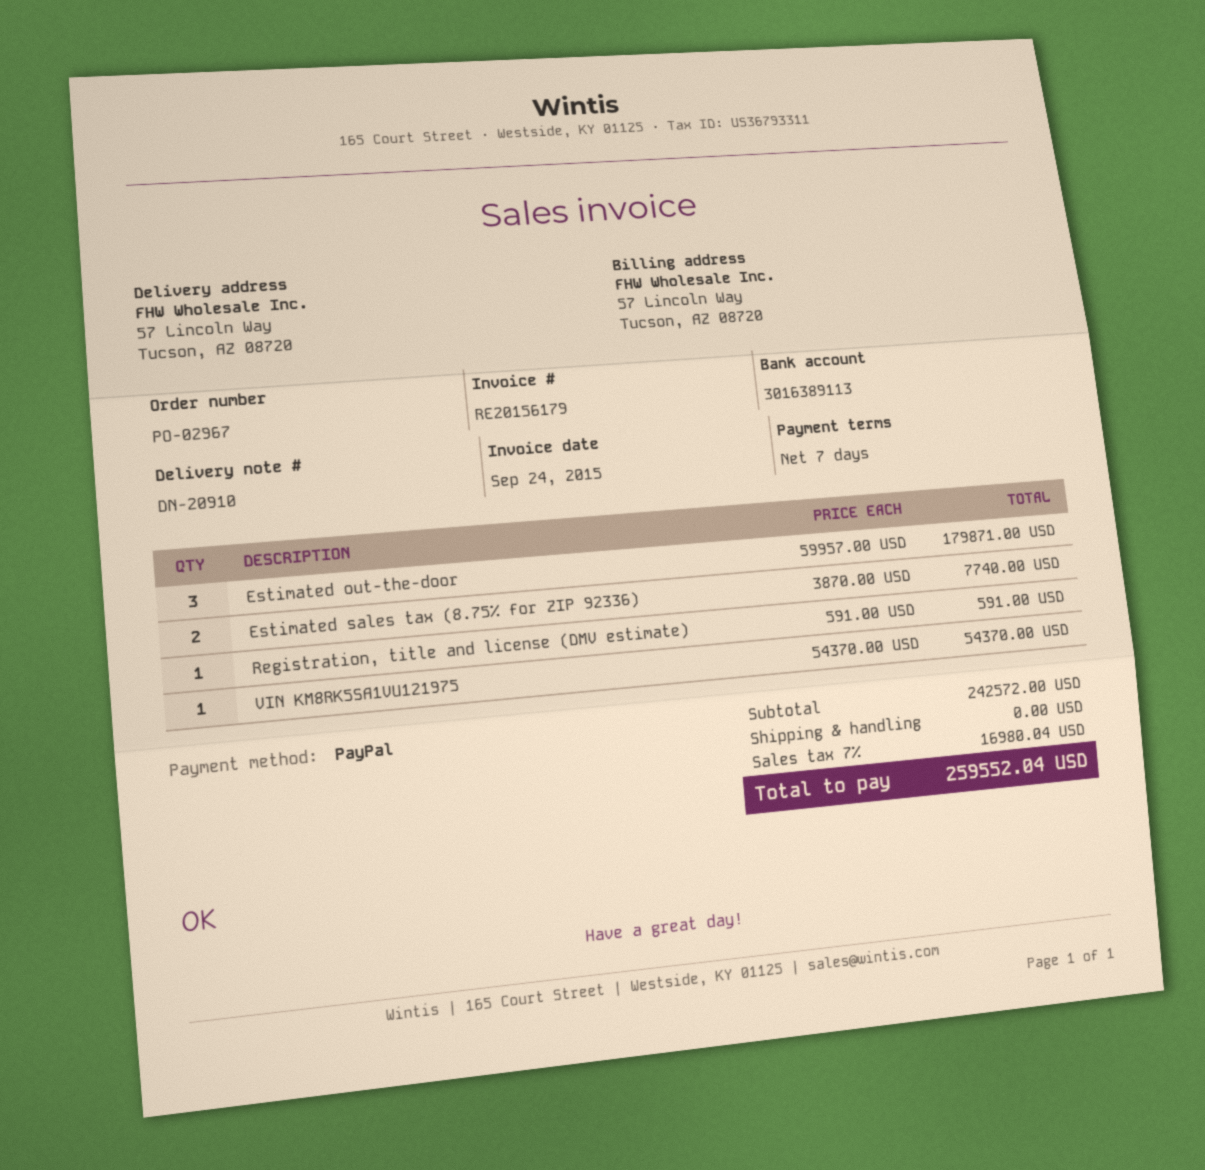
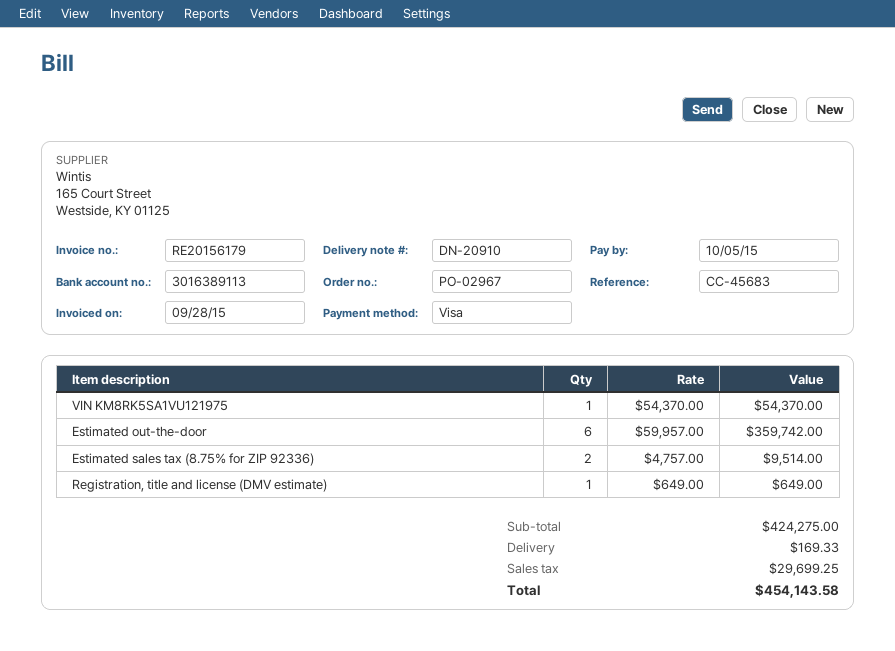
invoice date: 2015-09-24 -> 2015-09-28
payment method: PayPal -> Visa
Estimated out-the-door: 3 x 59957.00 = 179871.00 -> 6 x 59957.00 = 359742.00
Estimated sales tax (8.75% for ZIP 92336): 2 x 3870.00 = 7740.00 -> 2 x 4757.00 = 9514.00
Registration, title and license (DMV estimate): 1 x 591.00 = 591.00 -> 1 x 649.00 = 649.00
subtotal: 242572.00 -> 424275.00
shipping: 0.00 -> 169.33
tax: 16980.04 -> 29699.25
total: 259552.04 -> 454143.58

